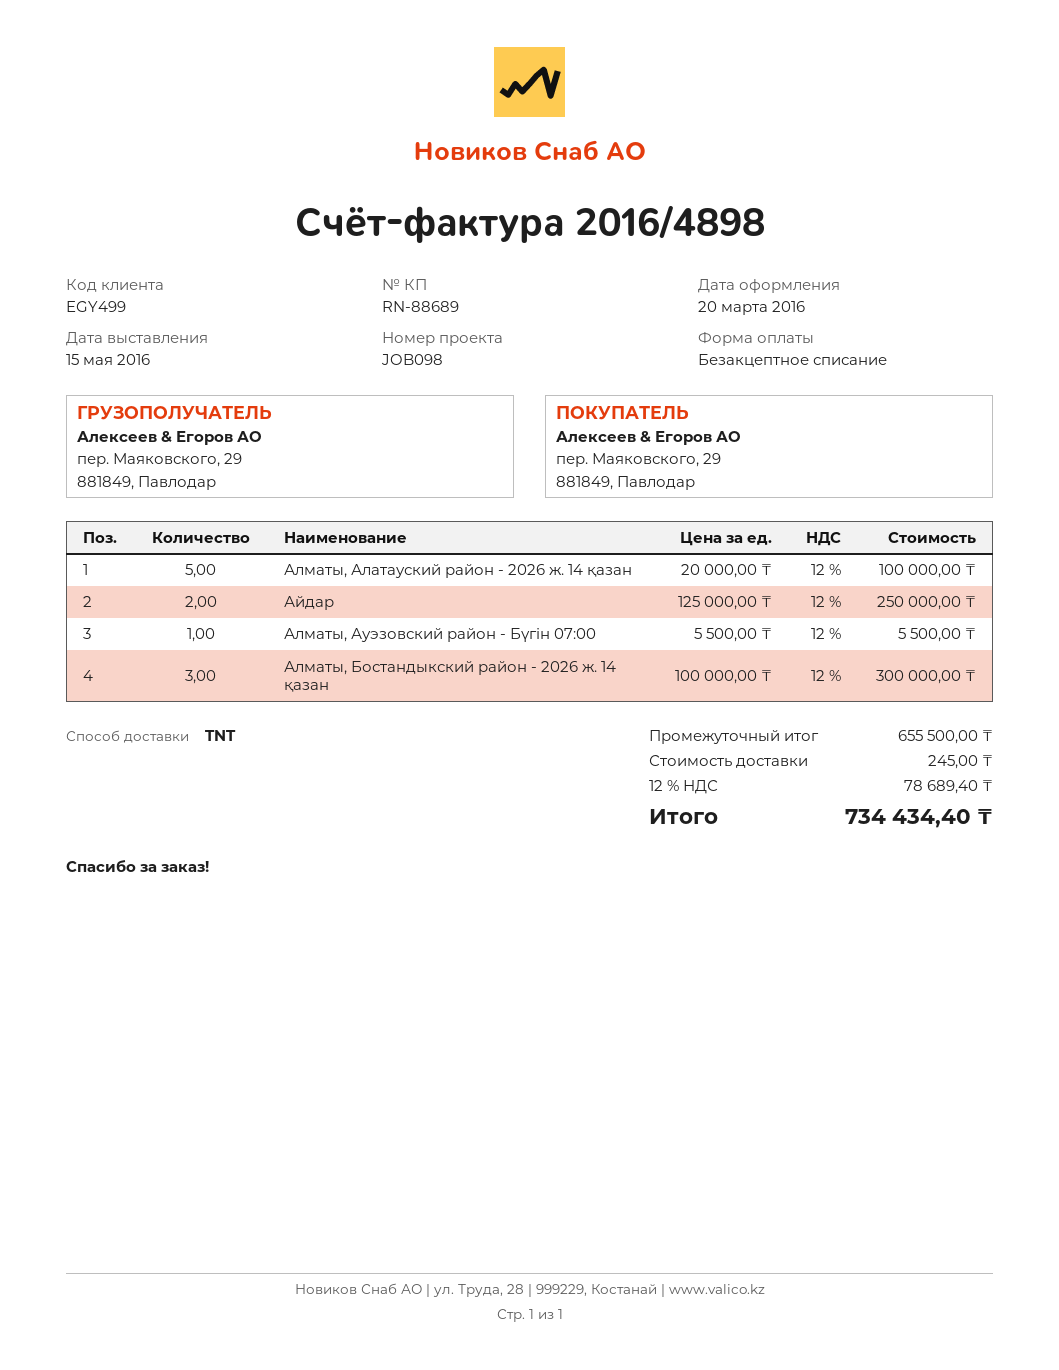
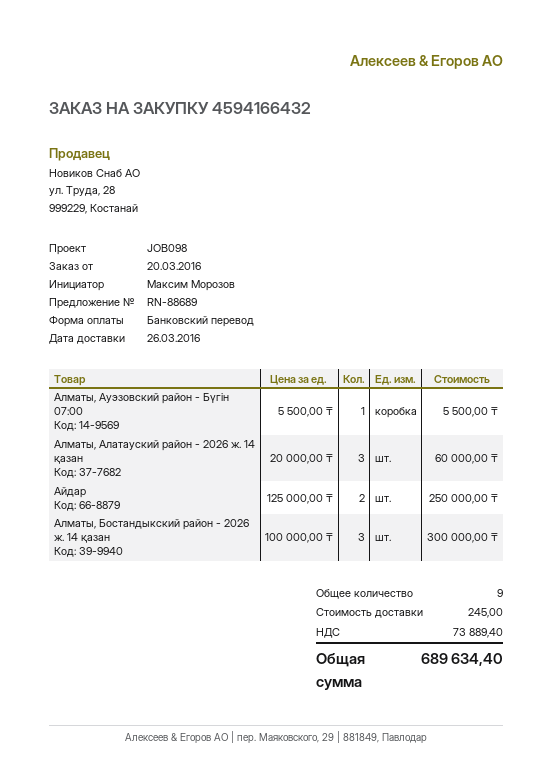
payment method: direct debit -> bank transfer
Алматы, Алатауский район - 2026 ж. 14 қазан: 5 x 20000.00 = 100000.00 -> 3 x 20000.00 = 60000.00
tax: 78689.40 -> 73889.40
total: 734434.40 -> 689634.40

